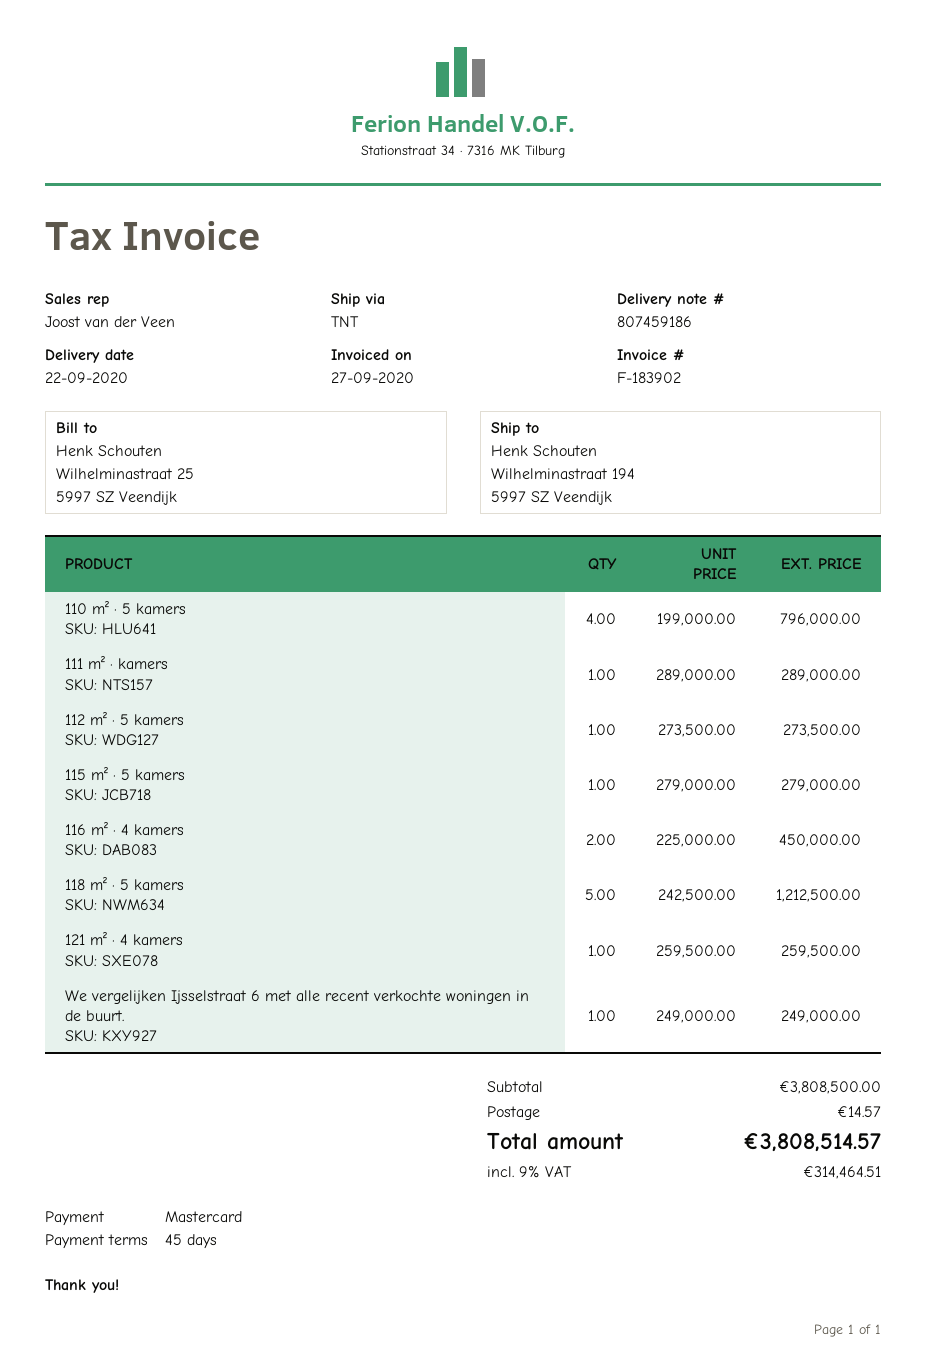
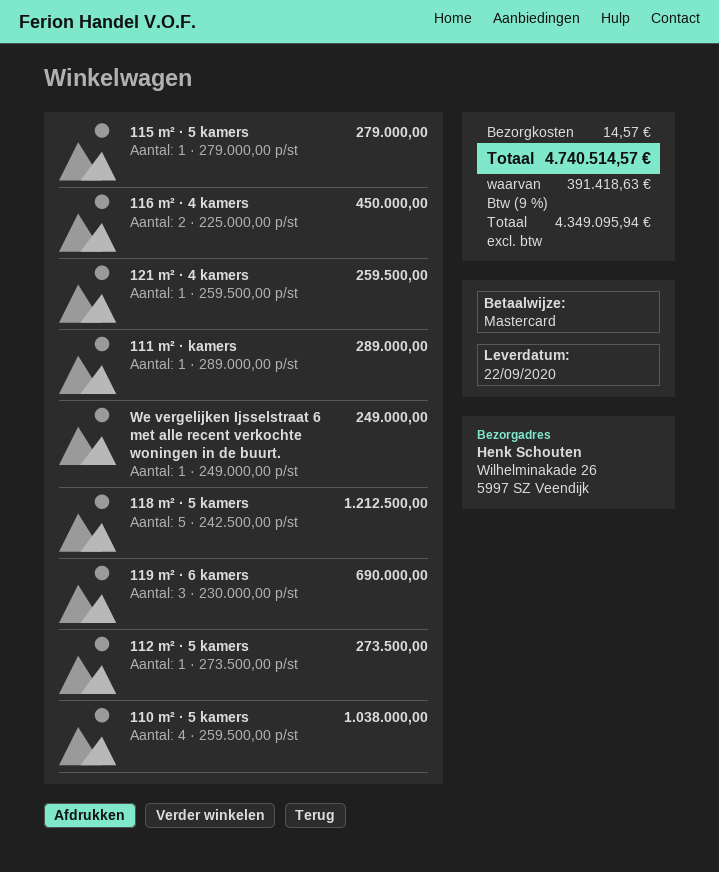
ship to: Wilhelminastraat 194, 5997 SZ Veendijk -> Wilhelminakade 26, 5997 SZ Veendijk
110 m² · 5 kamers: 4 x 199000.00 = 796000.00 -> 4 x 259500.00 = 1038000.00
119 m² · 6 kamers: none -> 3 x 230000.00 = 690000.00
tax: 9% = 314464.51 -> 9% = 391418.63
total: 3808514.57 -> 4740514.57

